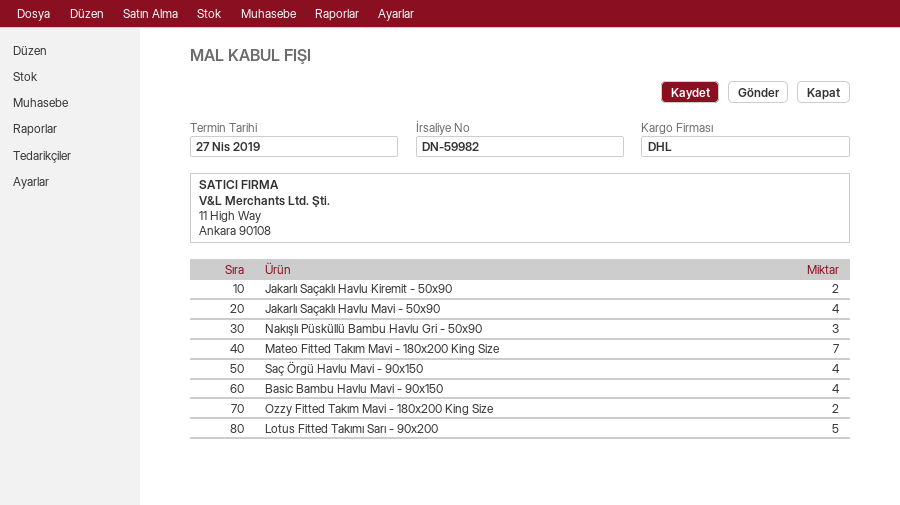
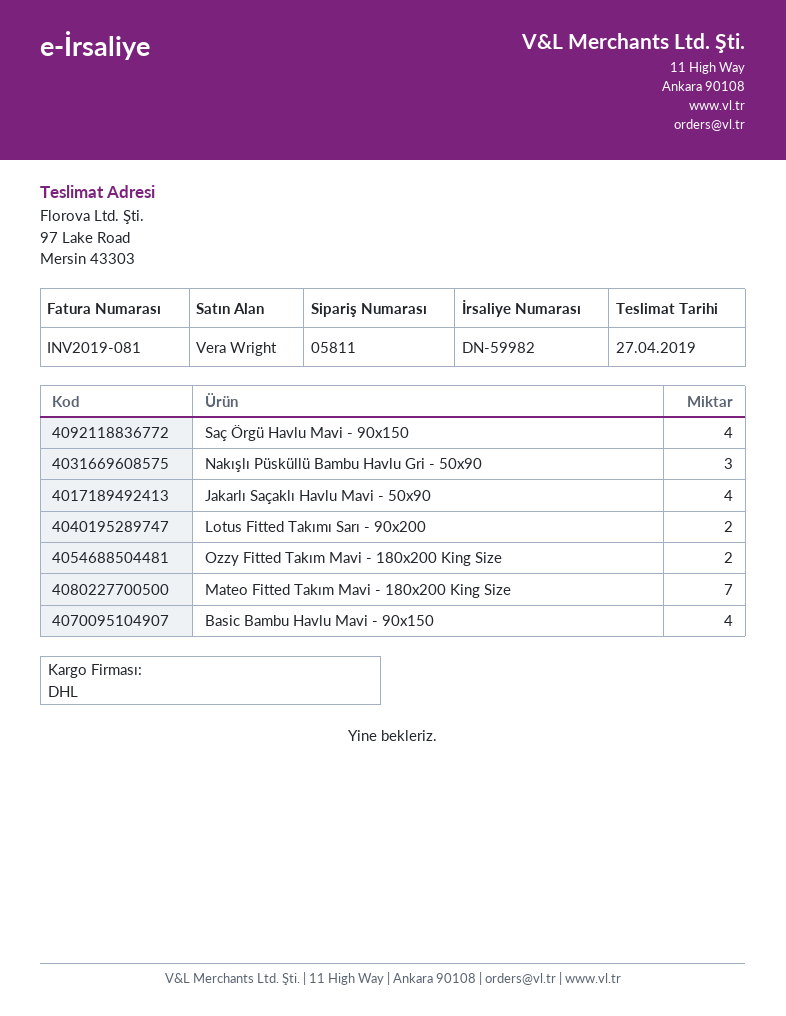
Jakarlı Saçaklı Havlu Kiremit - 50x90: 2 -> none
Lotus Fitted Takımı Sarı - 90x200: 5 -> 2

